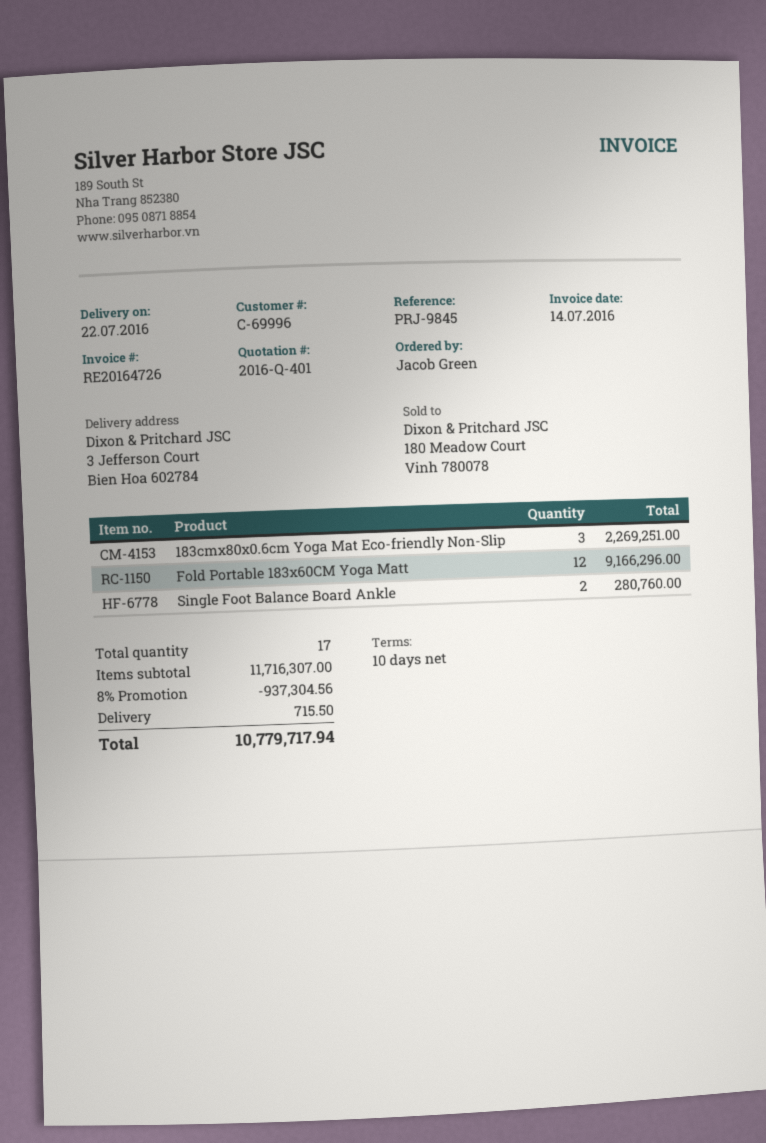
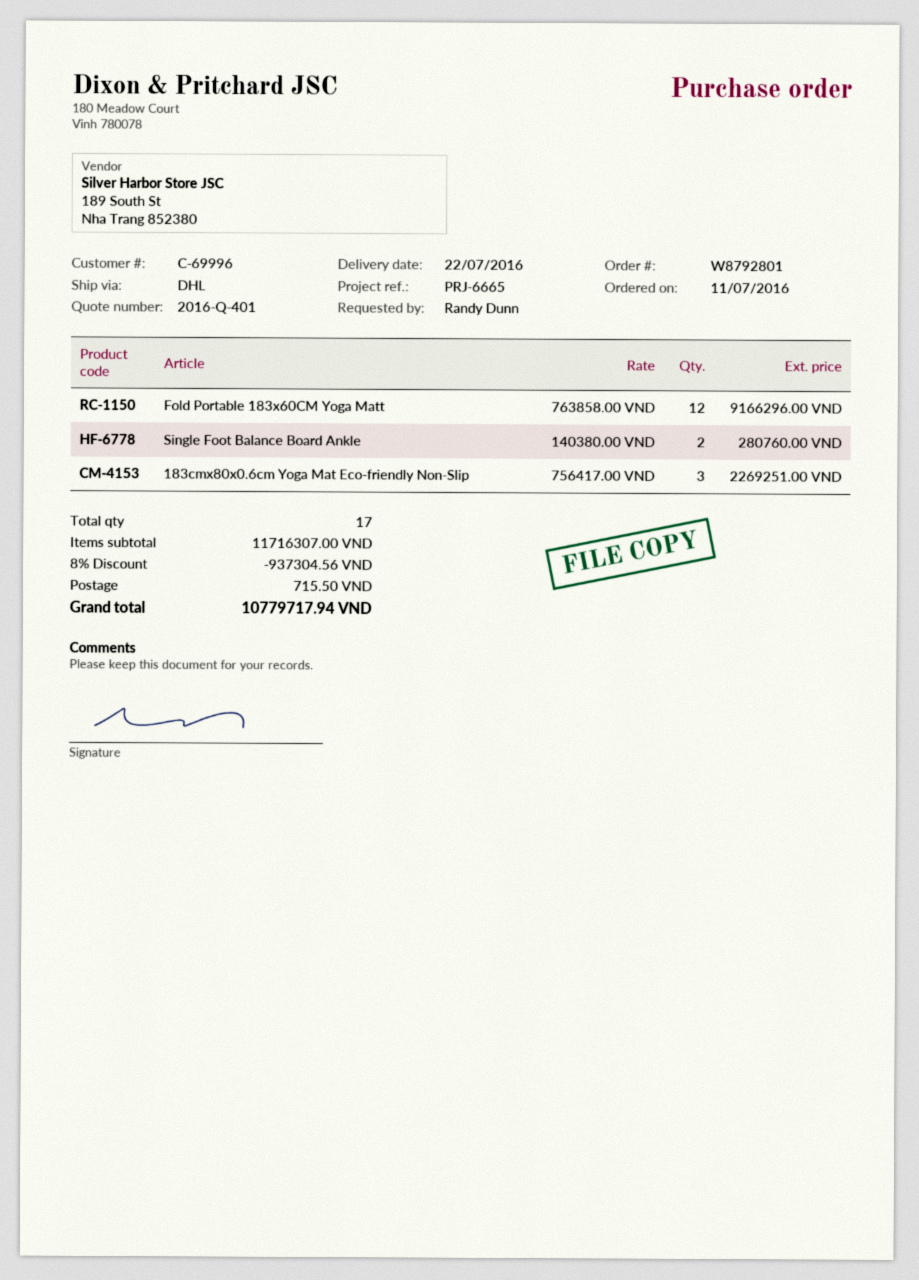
reference: PRJ-9845 -> PRJ-6665
ordered by: Jacob Green -> Randy Dunn

